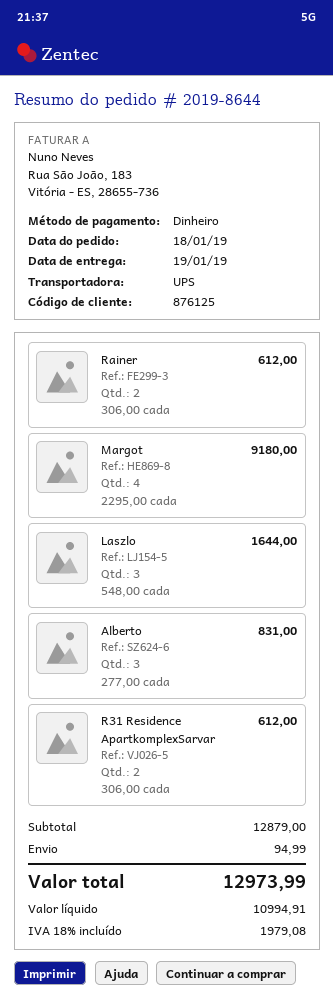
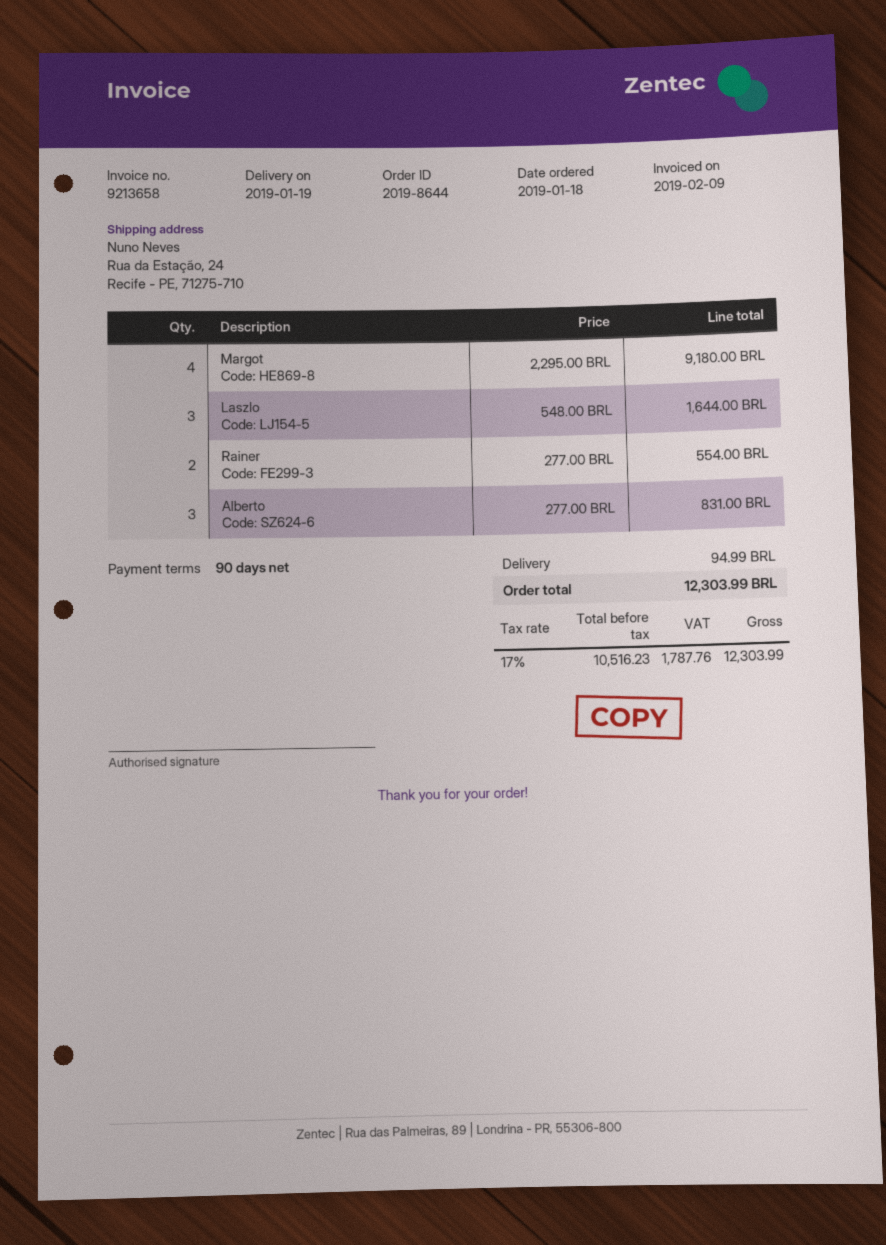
Rainer: 2 x 306.00 = 612.00 -> 2 x 277.00 = 554.00
R31 Residence ApartkomplexSarvar: 2 x 306.00 = 612.00 -> none
net: 10994.91 -> 10516.23
tax: 18% = 1979.08 -> 17% = 1787.76
total: 12973.99 -> 12303.99

